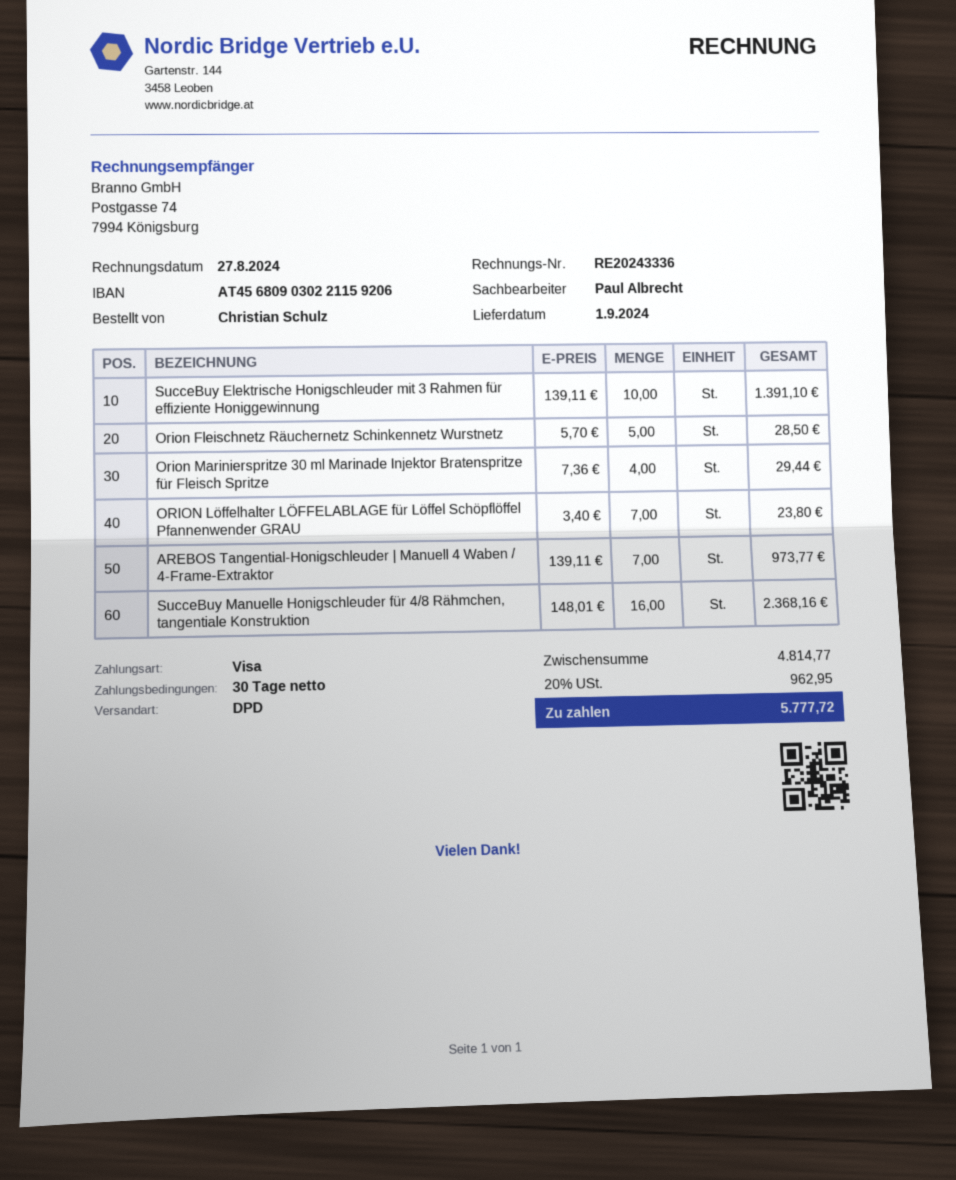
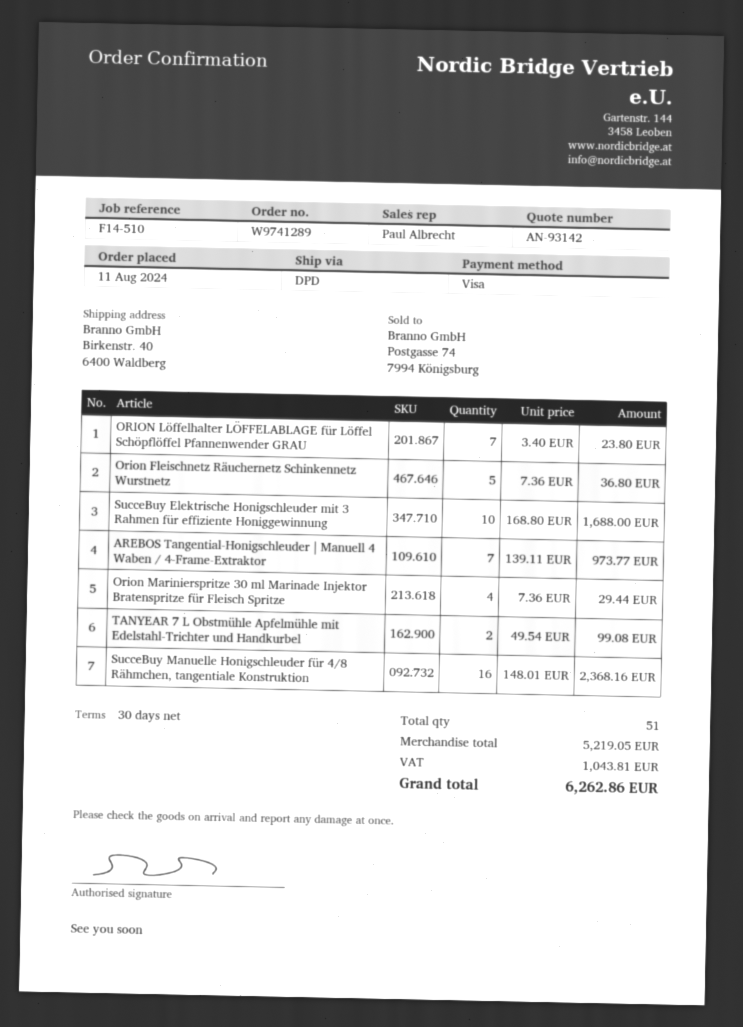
SucceBuy Elektrische Honigschleuder mit 3 Rahmen für effiziente Honiggewinnung: 10 x 139.11 = 1391.10 -> 10 x 168.80 = 1688.00
Orion Fleischnetz Räuchernetz Schinkennetz Wurstnetz: 5 x 5.70 = 28.50 -> 5 x 7.36 = 36.80
TANYEAR 7 L Obstmühle Apfelmühle mit Edelstahl-Trichter und Handkurbel: none -> 2 x 49.54 = 99.08
subtotal: 4814.77 -> 5219.05
tax: 962.95 -> 1043.81
total: 5777.72 -> 6262.86

